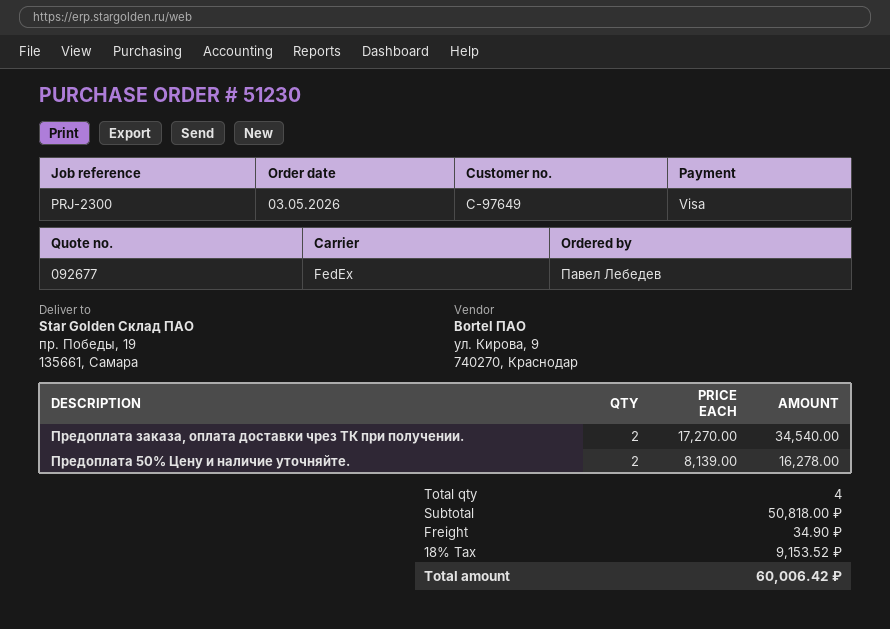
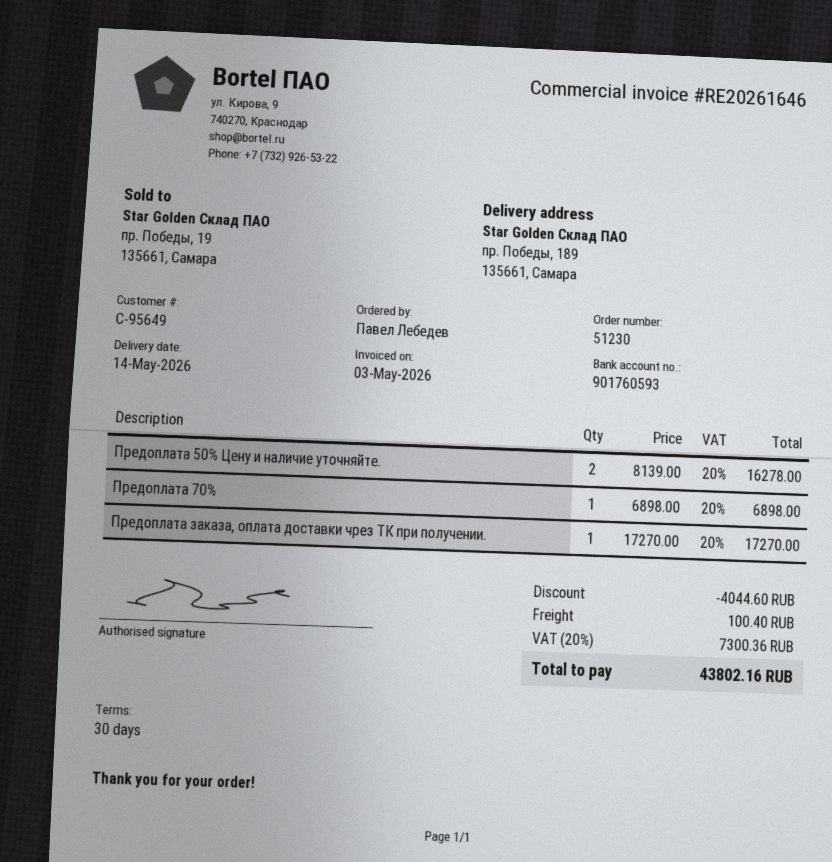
customer number: C-97649 -> C-95649
ship to: пр. Победы, 19, 135661, Самара -> пр. Победы, 189, 135661, Самара
Предоплата заказа, оплата доставки чрез ТК при получении.: 2 x 17270.00 = 34540.00 -> 1 x 17270.00 = 17270.00
Предоплата 70%: none -> 1 x 6898.00 = 6898.00
discount: none -> 4044.60
shipping: 34.90 -> 100.40
tax: 18% = 9153.52 -> 20% = 7300.36
total: 60006.42 -> 43802.16

